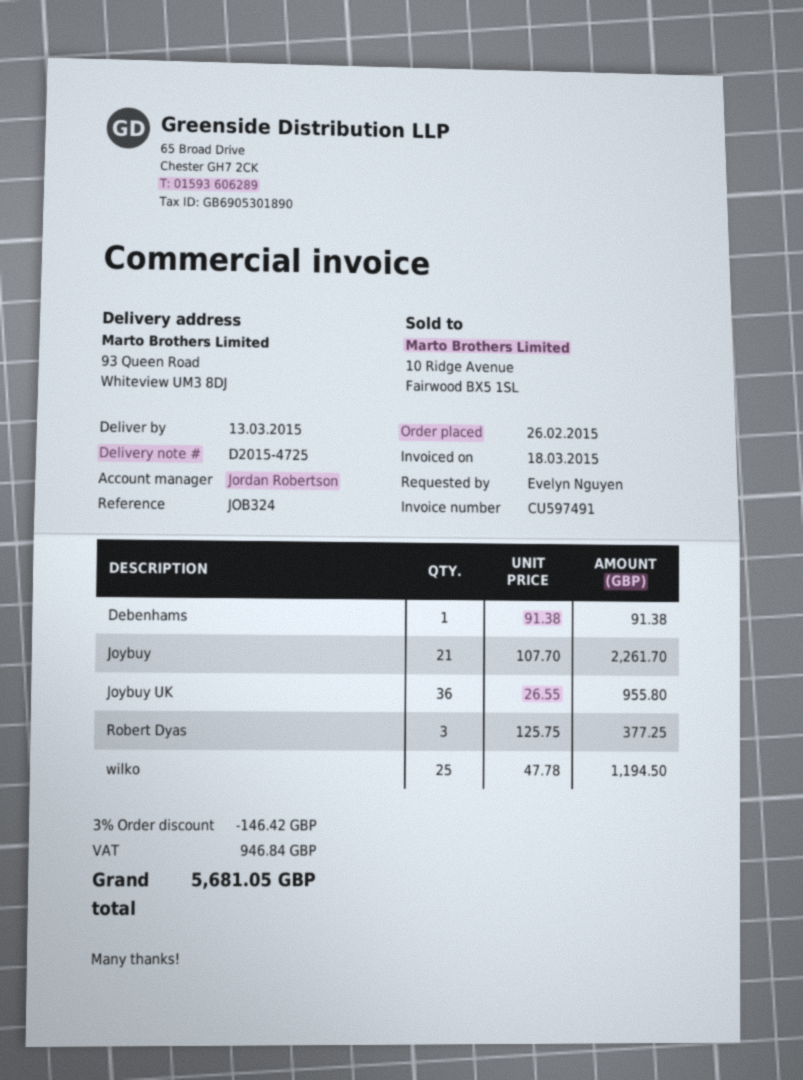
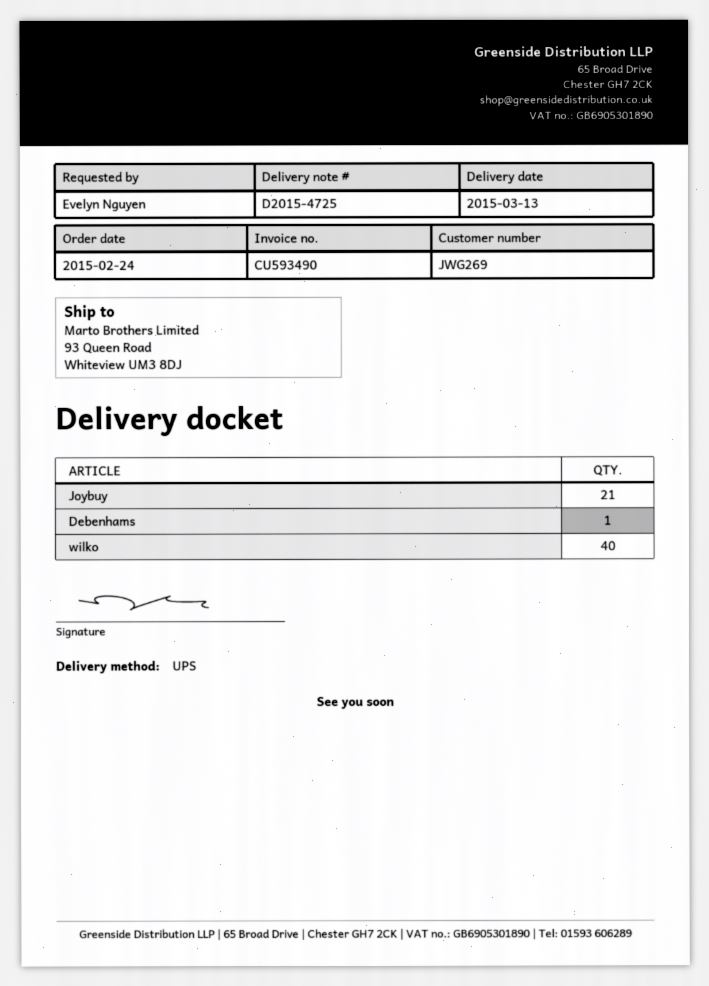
order date: 2015-02-26 -> 2015-02-24
invoice number: CU597491 -> CU593490
Joybuy UK: 36 -> none
Robert Dyas: 3 -> none
wilko: 25 -> 40

